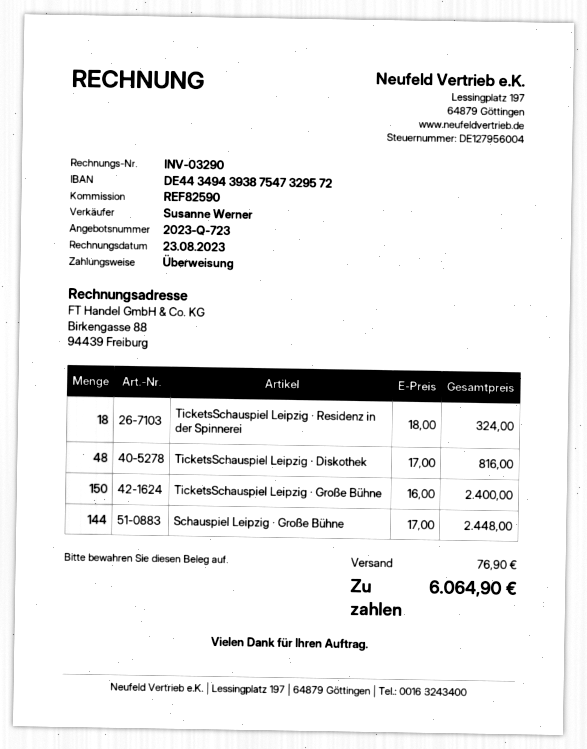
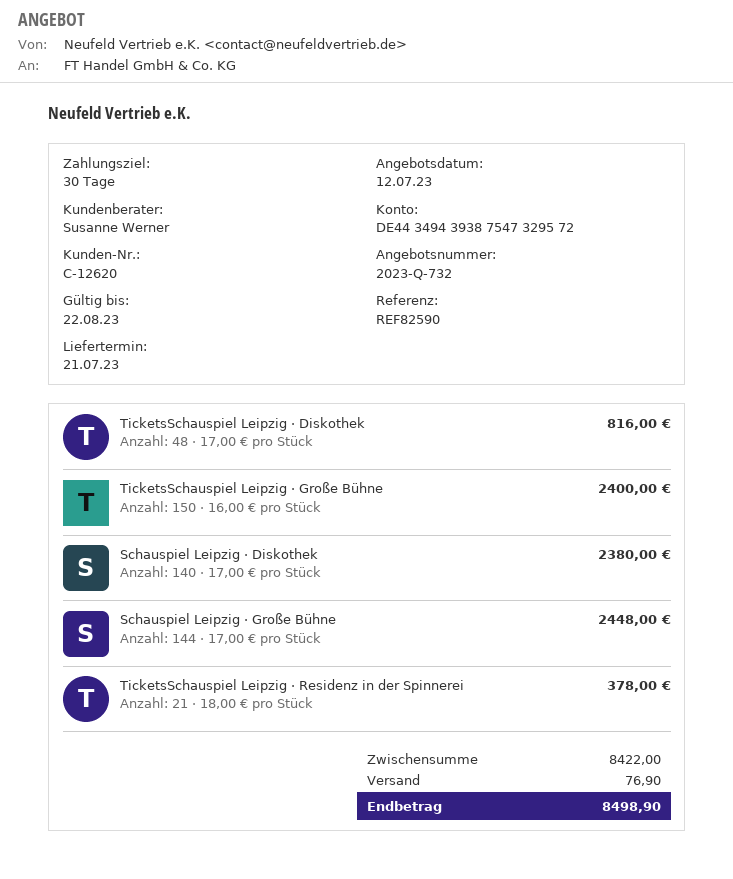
quote number: 2023-Q-723 -> 2023-Q-732
TicketsSchauspiel Leipzig · Residenz in der Spinnerei: 18 x 18.00 = 324.00 -> 21 x 18.00 = 378.00
Schauspiel Leipzig · Diskothek: none -> 140 x 17.00 = 2380.00
total: 6064.90 -> 8498.90

